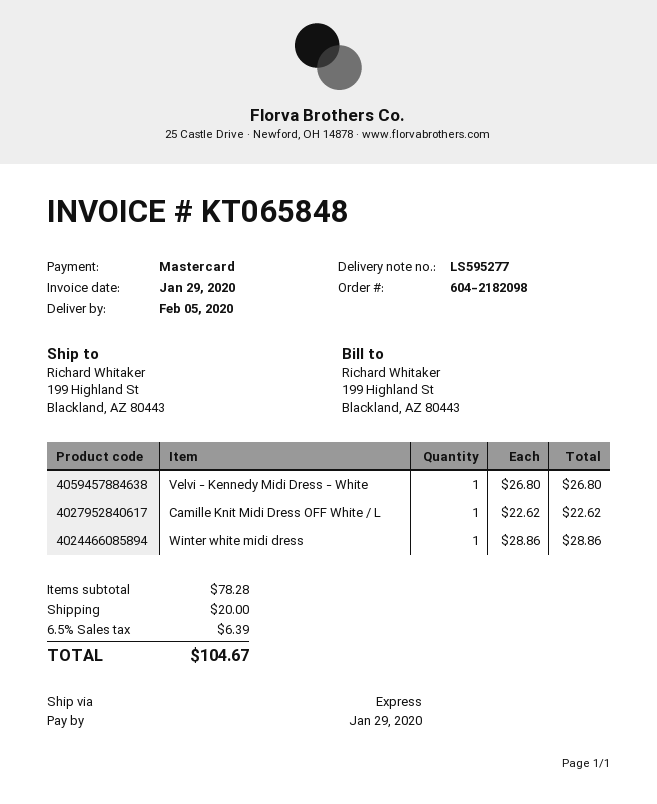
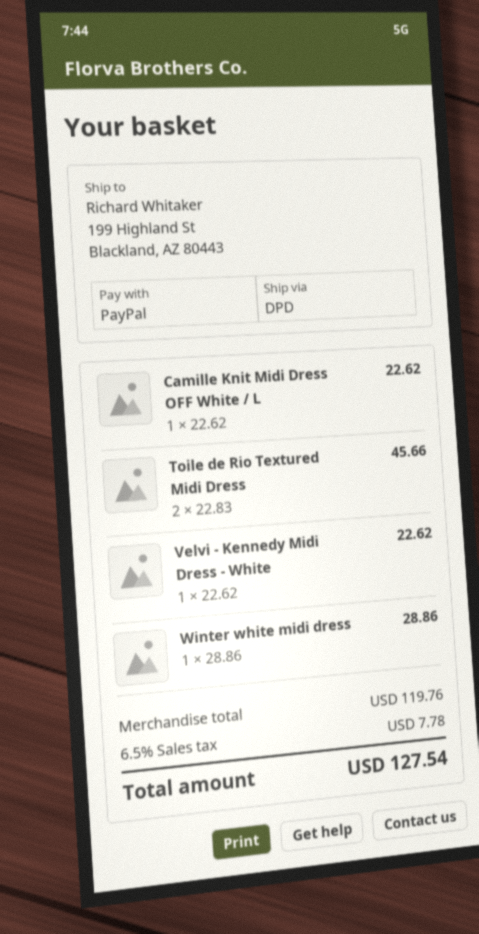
payment method: Mastercard -> PayPal
shipping method: express -> DPD
Velvi - Kennedy Midi Dress - White: 1 x 26.80 = 26.80 -> 1 x 22.62 = 22.62
Toile de Rio Textured Midi Dress: none -> 2 x 22.83 = 45.66
subtotal: 78.28 -> 119.76
shipping: 20.00 -> none
tax: 6.5% = 6.39 -> 6.5% = 7.78
total: 104.67 -> 127.54

